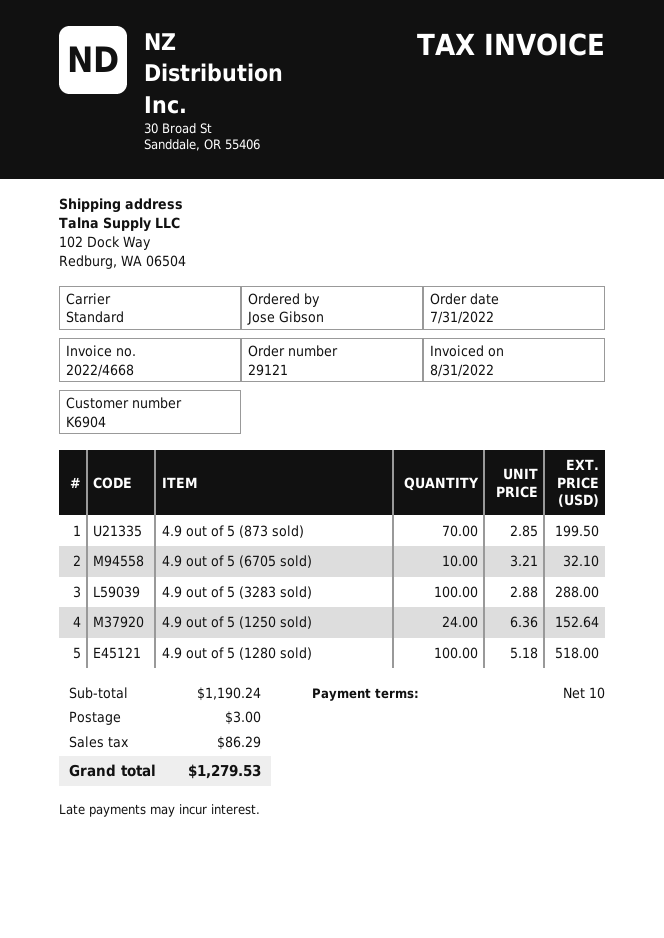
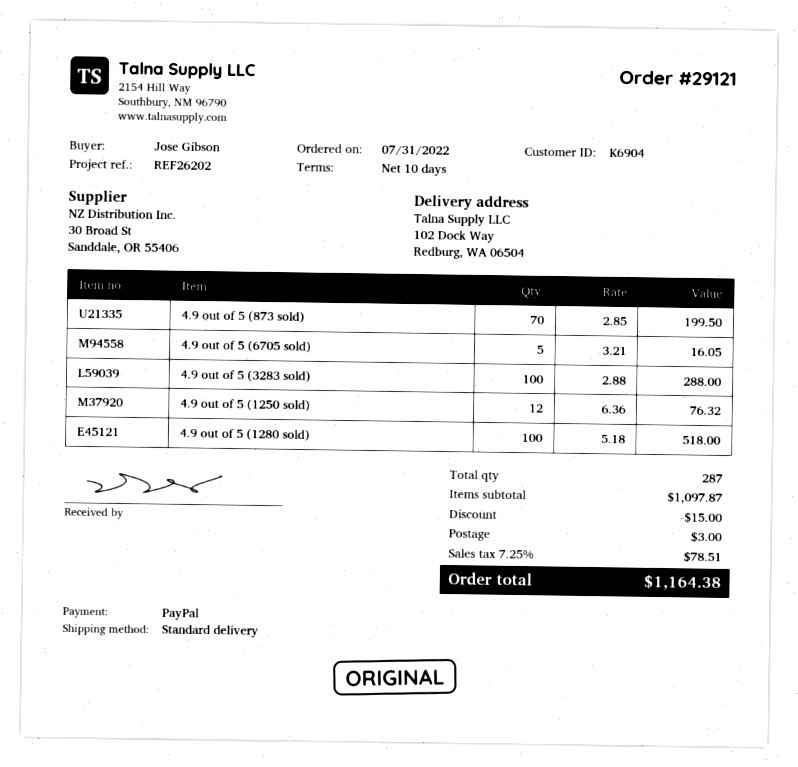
4.9 out of 5 (6705 sold): 10 x 3.21 = 32.10 -> 5 x 3.21 = 16.05
4.9 out of 5 (1250 sold): 24 x 6.36 = 152.64 -> 12 x 6.36 = 76.32
subtotal: 1190.24 -> 1097.87
discount: none -> 15.00
tax: 86.29 -> 78.51
total: 1279.53 -> 1164.38

